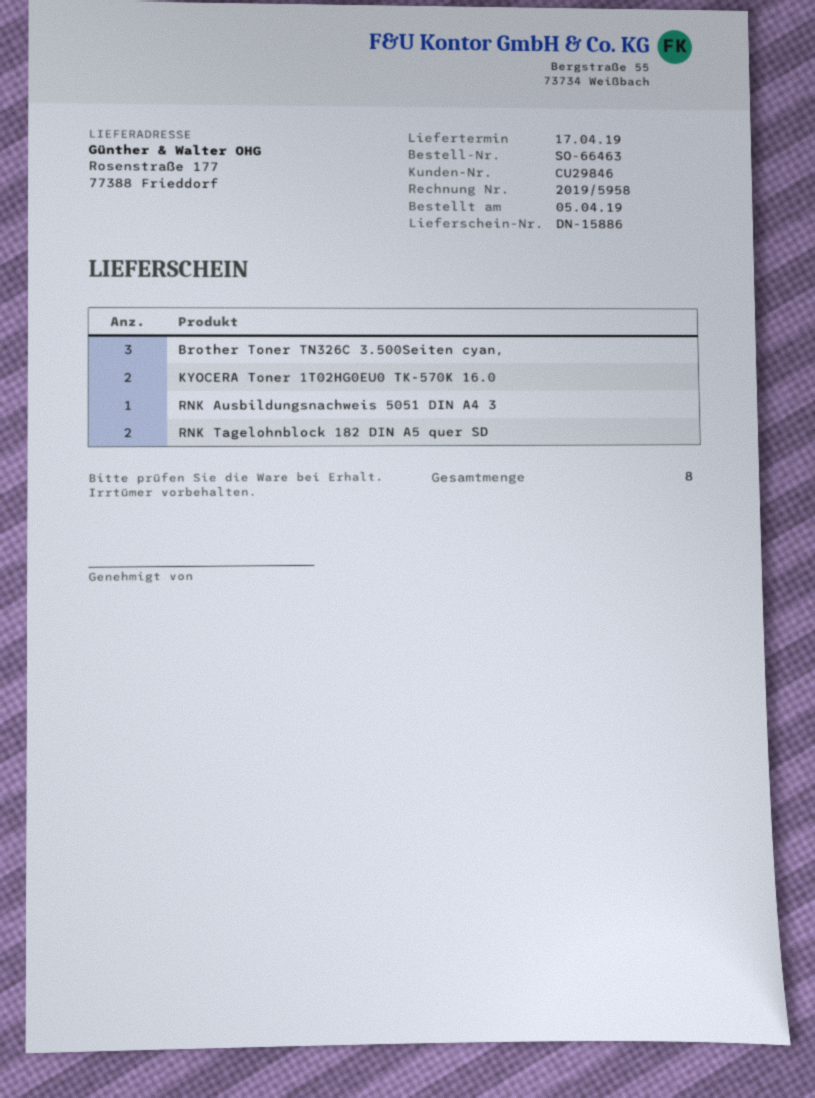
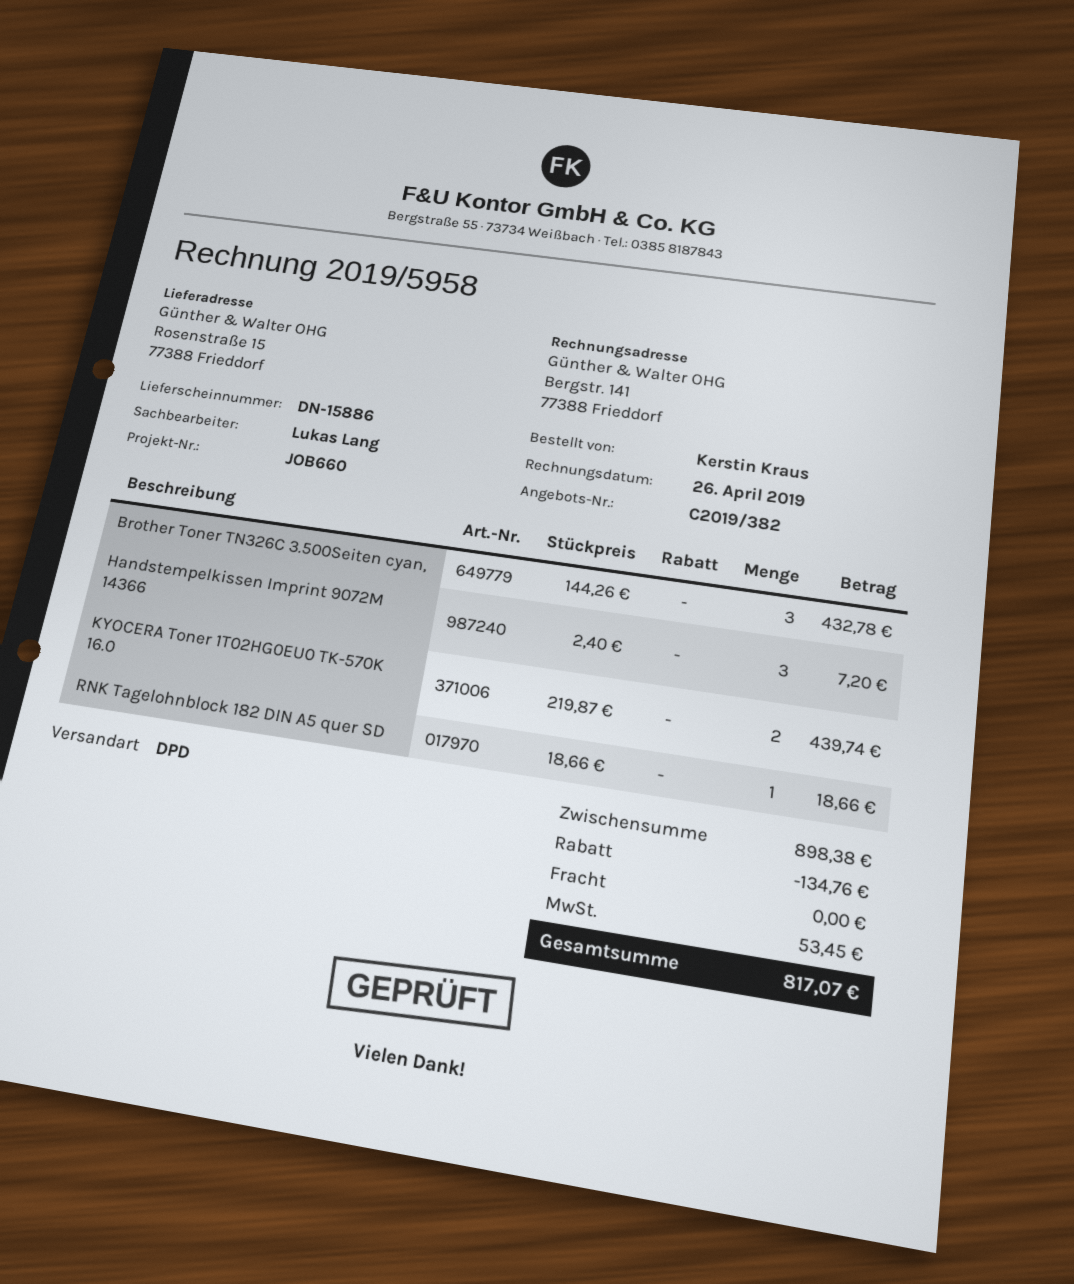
ship to: Rosenstraße 177, 77388 Frieddorf -> Rosenstraße 15, 77388 Frieddorf
RNK Ausbildungsnachweis 5051 DIN A4 3: 1 -> none
RNK Tagelohnblock 182 DIN A5 quer SD: 2 -> 1
Handstempelkissen Imprint 9072M 14366: none -> 3

